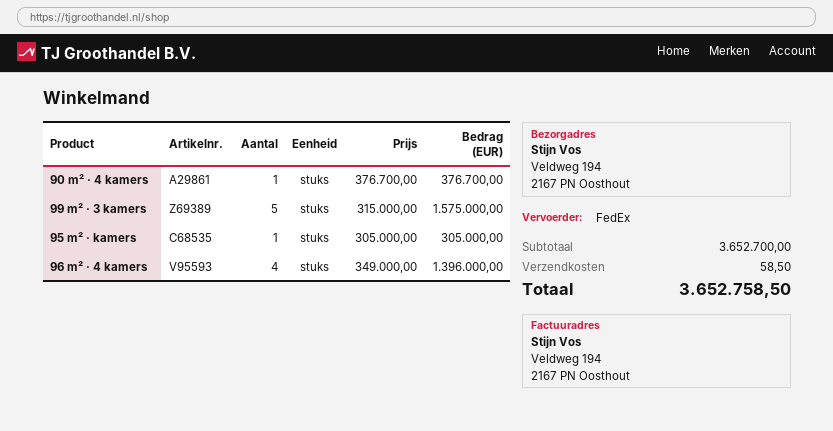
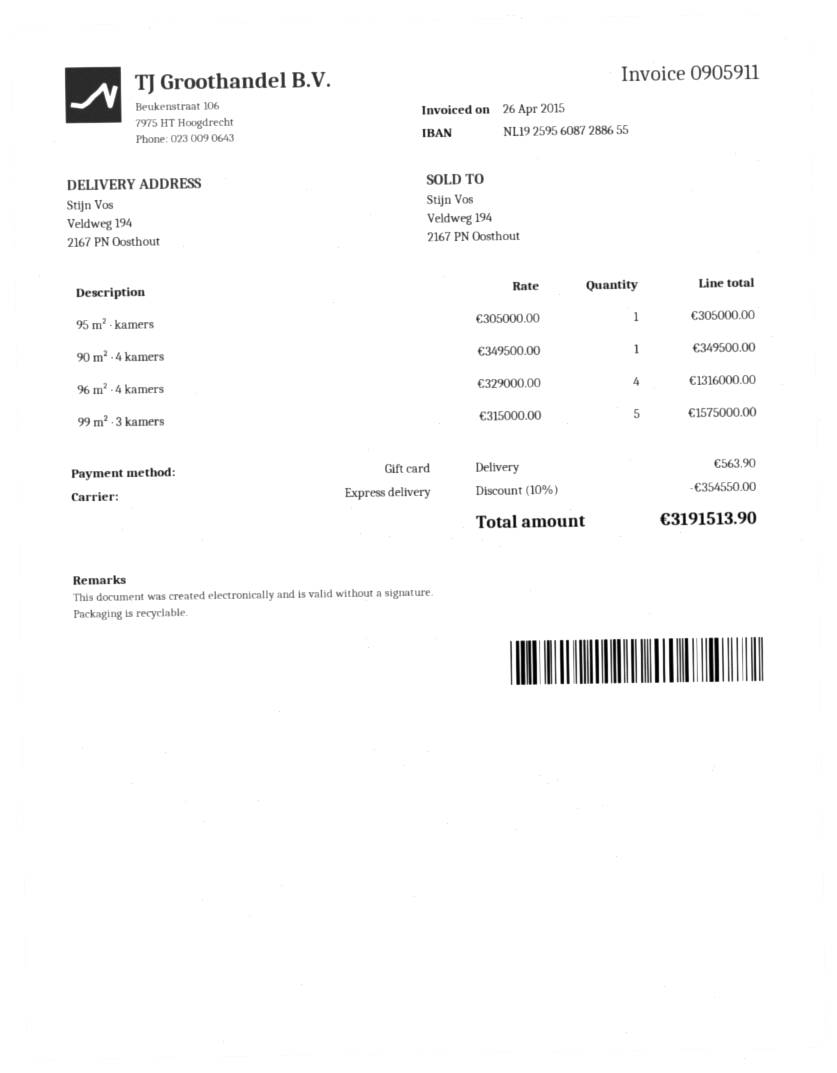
shipping method: FedEx -> express
90 m² · 4 kamers: 1 x 376700.00 = 376700.00 -> 1 x 349500.00 = 349500.00
96 m² · 4 kamers: 4 x 349000.00 = 1396000.00 -> 4 x 329000.00 = 1316000.00
discount: none -> 10% = 354550.00
shipping: 58.50 -> 563.90
total: 3652758.50 -> 3191513.90

